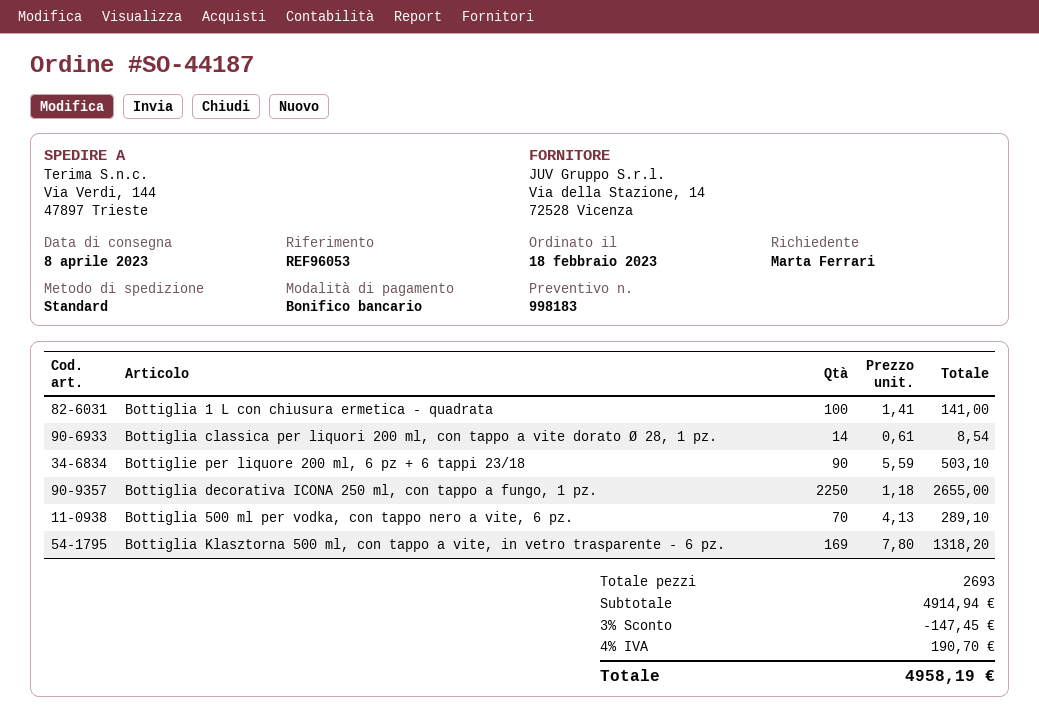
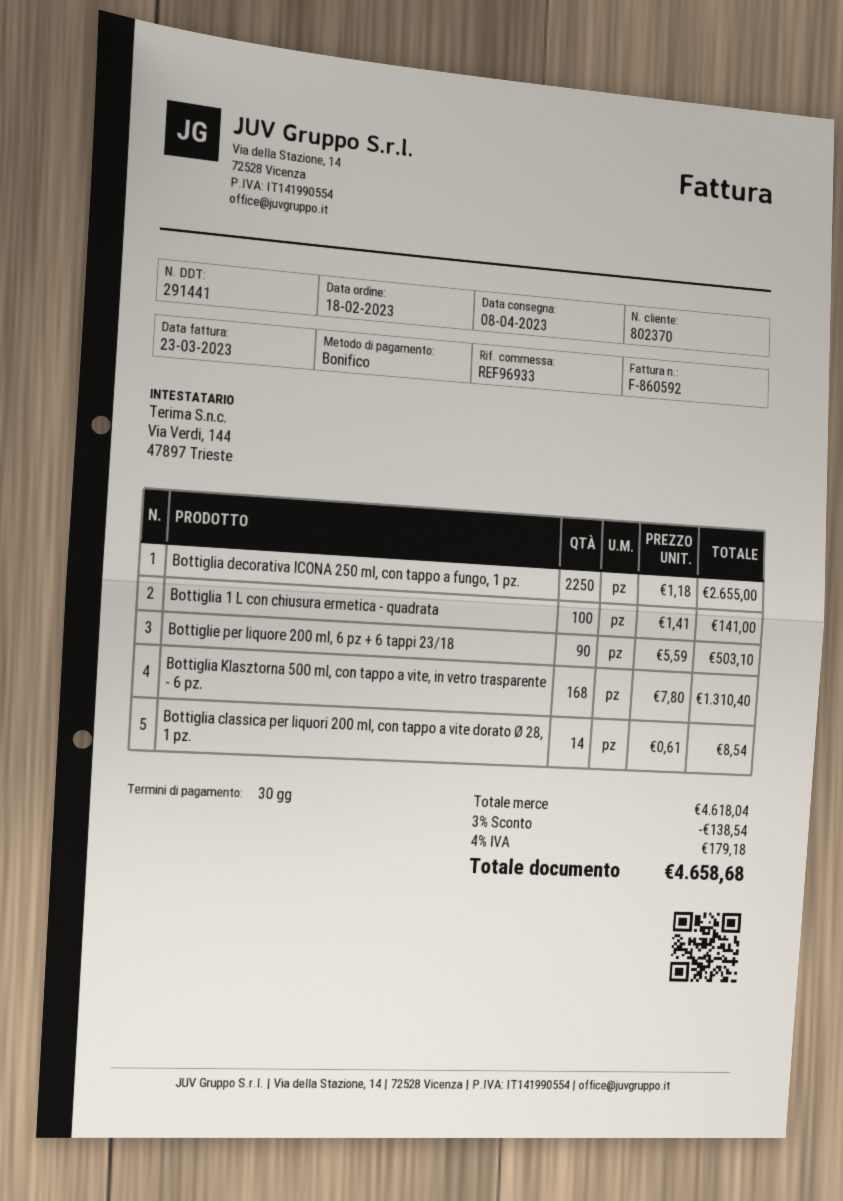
reference: REF96053 -> REF96933
Bottiglia 500 ml per vodka, con tappo nero a vite, 6 pz.: 70 x 4.13 = 289.10 -> none
Bottiglia Klasztorna 500 ml, con tappo a vite, in vetro trasparente - 6 pz.: 169 x 7.80 = 1318.20 -> 168 x 7.80 = 1310.40
subtotal: 4914.94 -> 4618.04
discount: 3% = 147.45 -> 3% = 138.54
tax: 4% = 190.70 -> 4% = 179.18
total: 4958.19 -> 4658.68

